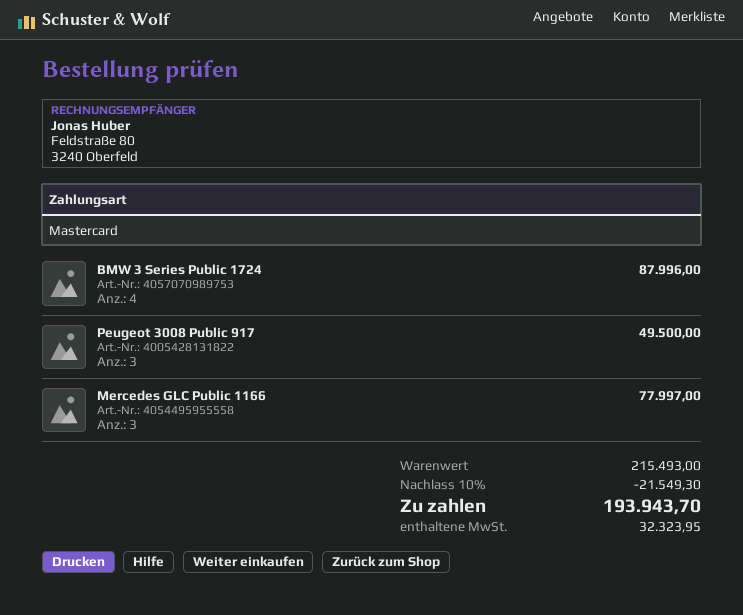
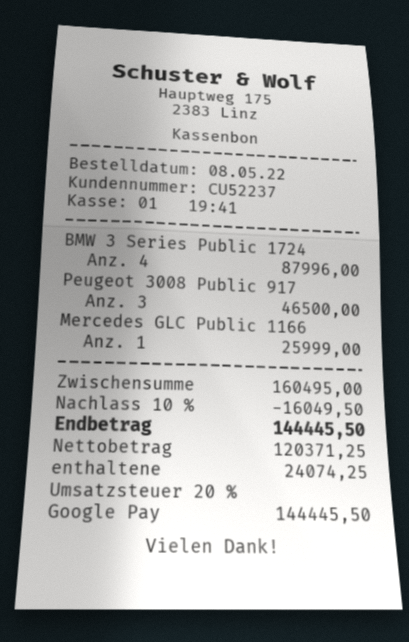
payment method: Mastercard -> Google Pay
Peugeot 3008 Public 917: 3 for 49500.00 -> 3 for 46500.00
Mercedes GLC Public 1166: 3 for 77997.00 -> 1 for 25999.00
subtotal: 215493.00 -> 160495.00
discount: 10% = 21549.30 -> 10% = 16049.50
tax: 32323.95 -> 24074.25
total: 193943.70 -> 144445.50

